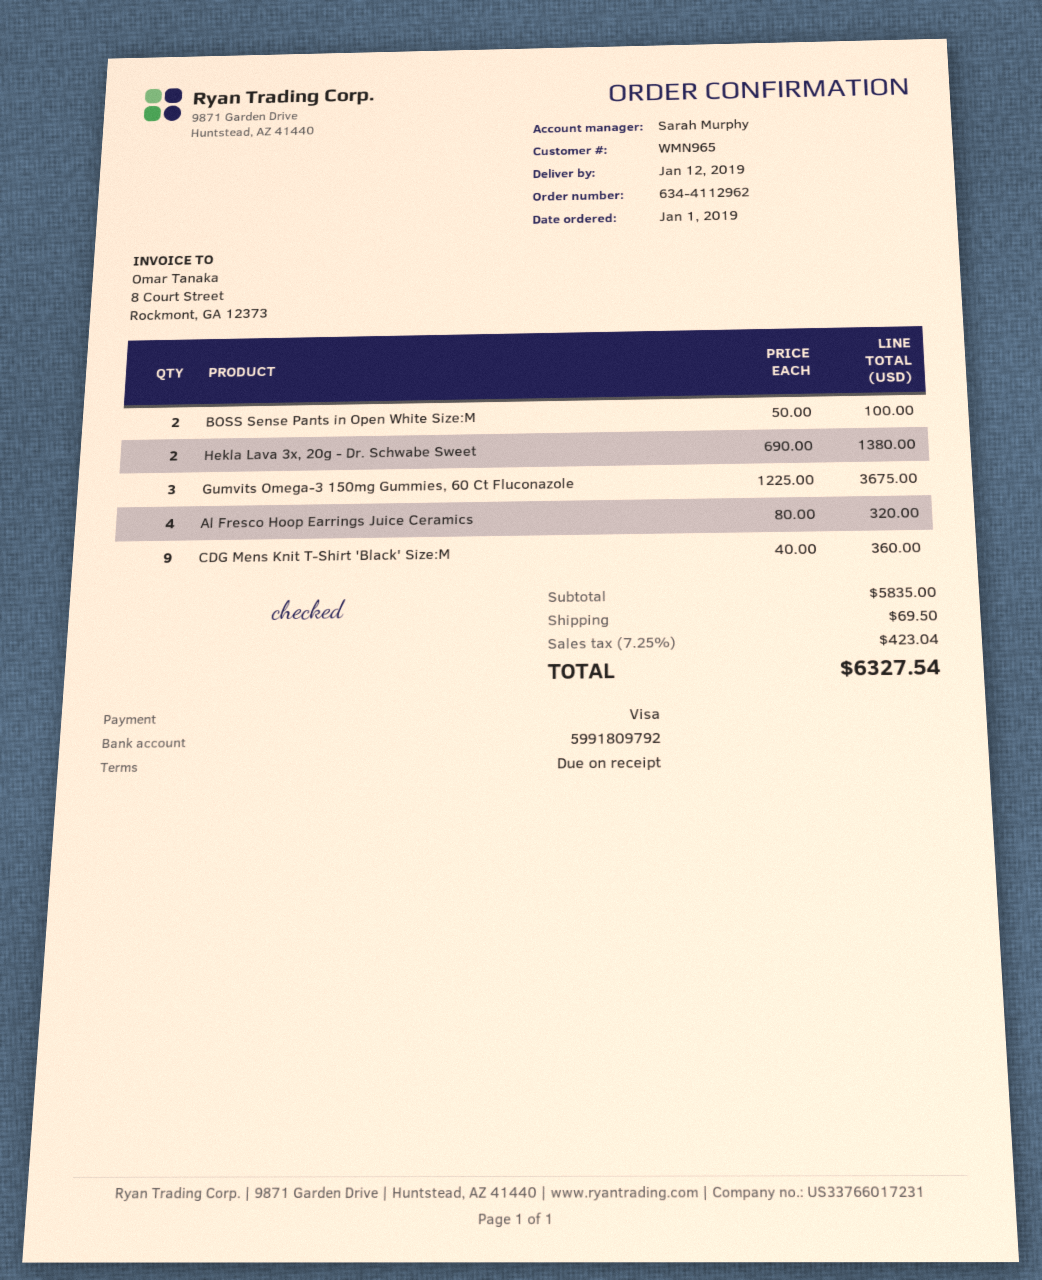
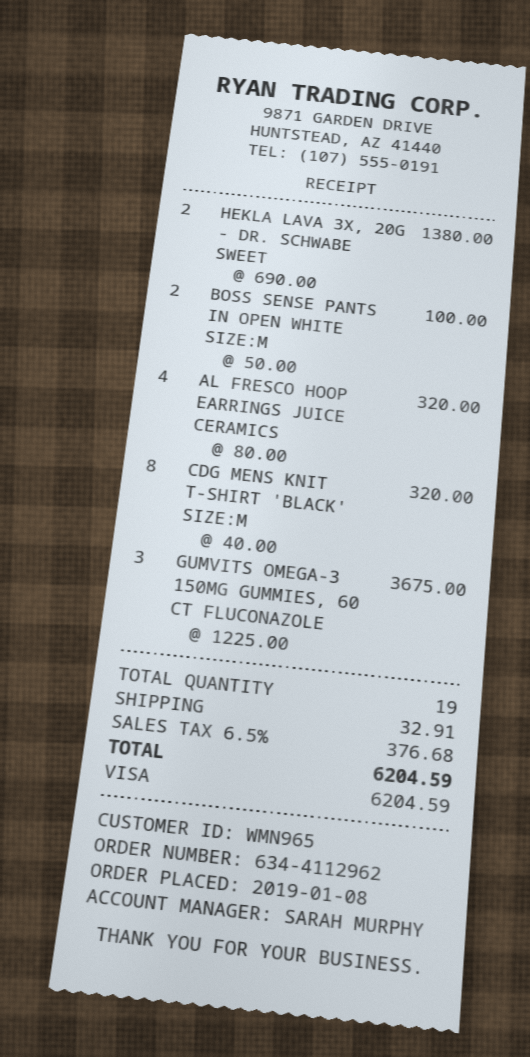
order date: 2019-01-01 -> 2019-01-08
CDG Mens Knit T-Shirt 'Black' Size:M: 9 x 40.00 = 360.00 -> 8 x 40.00 = 320.00
shipping: 69.50 -> 32.91
tax: 7.25% = 423.04 -> 6.5% = 376.68
total: 6327.54 -> 6204.59

